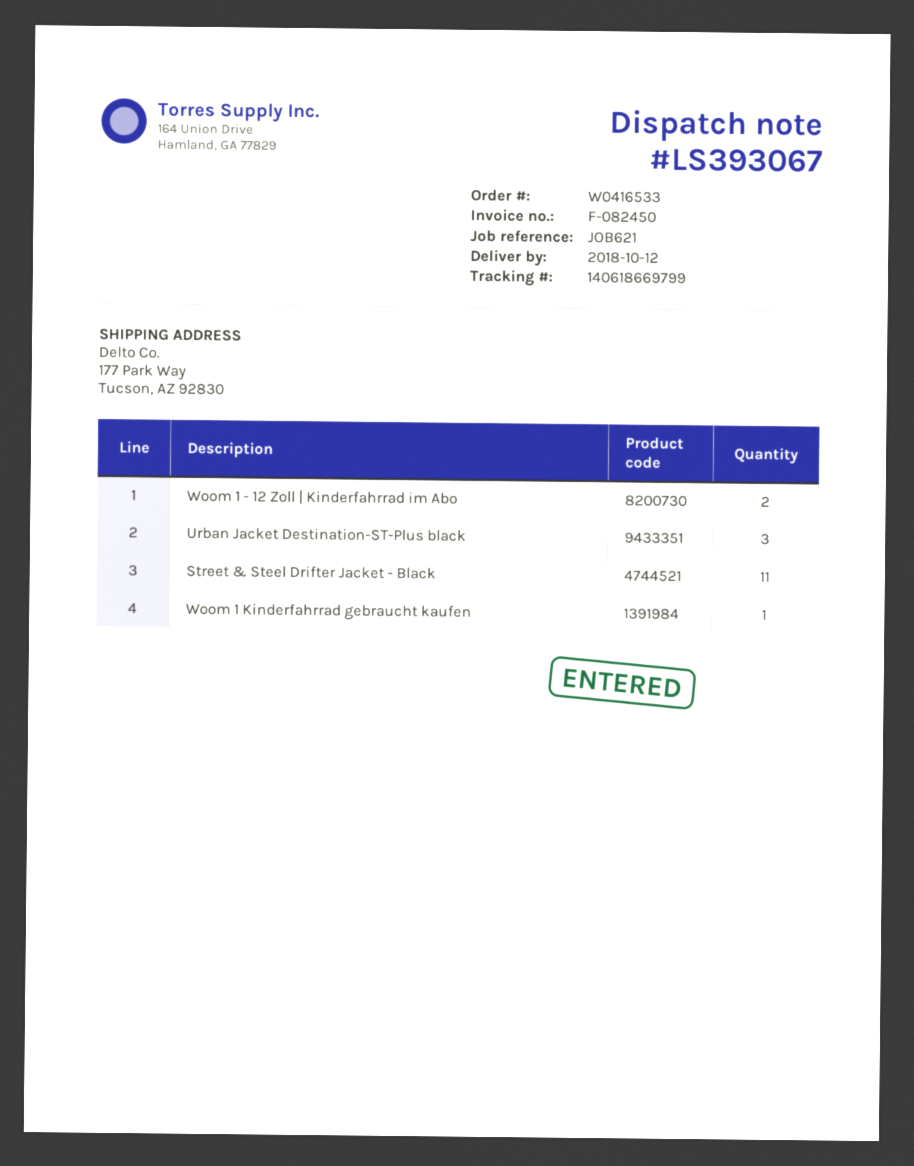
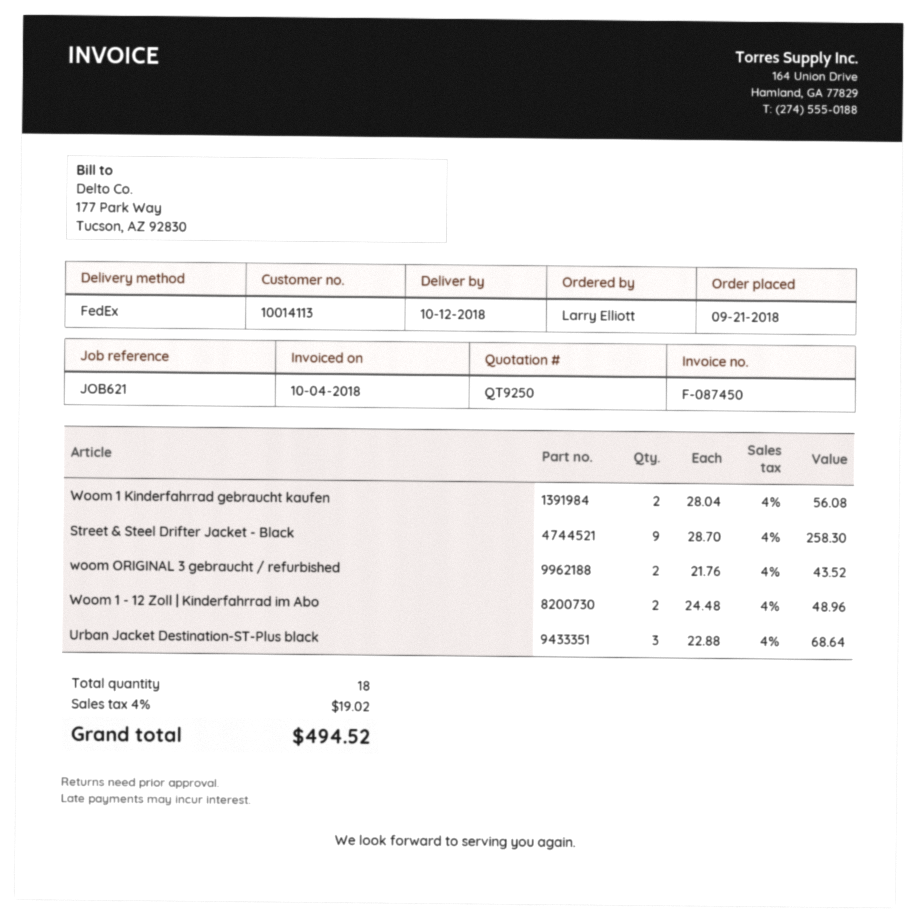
invoice number: F-082450 -> F-087450
Street & Steel Drifter Jacket - Black: 11 -> 9
Woom 1 Kinderfahrrad gebraucht kaufen: 1 -> 2
woom ORIGINAL 3 gebraucht / refurbished: none -> 2

